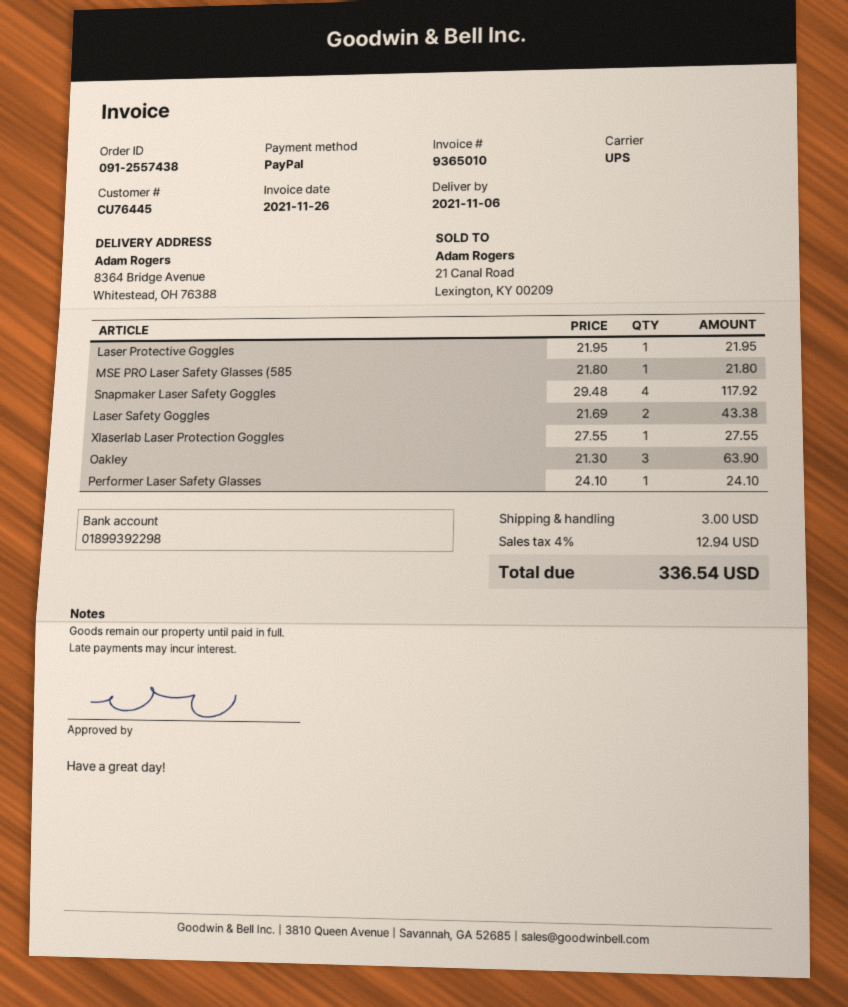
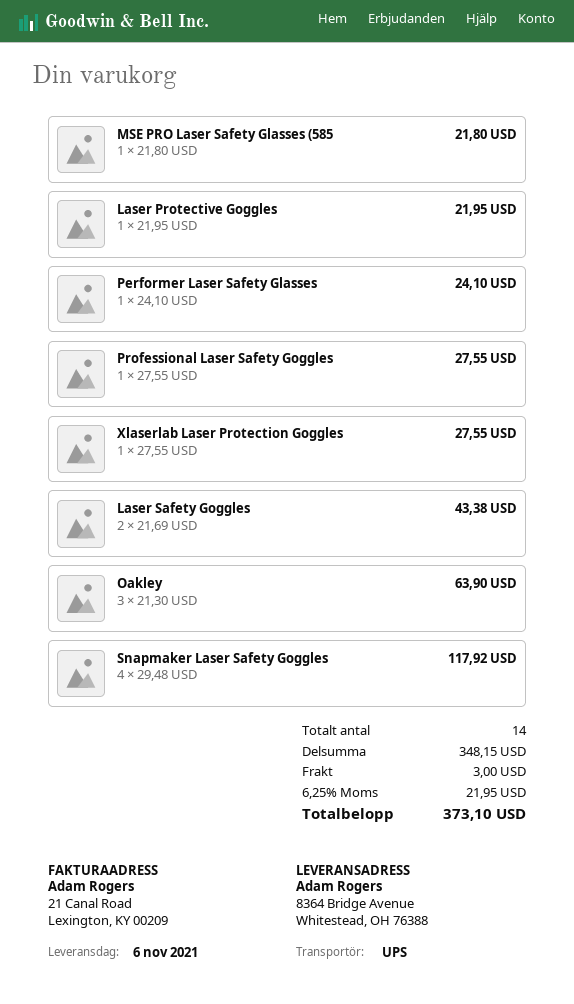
Professional Laser Safety Goggles: none -> 1 x 27.55 = 27.55
tax: 4% = 12.94 -> 6.25% = 21.95
total: 336.54 -> 373.10

